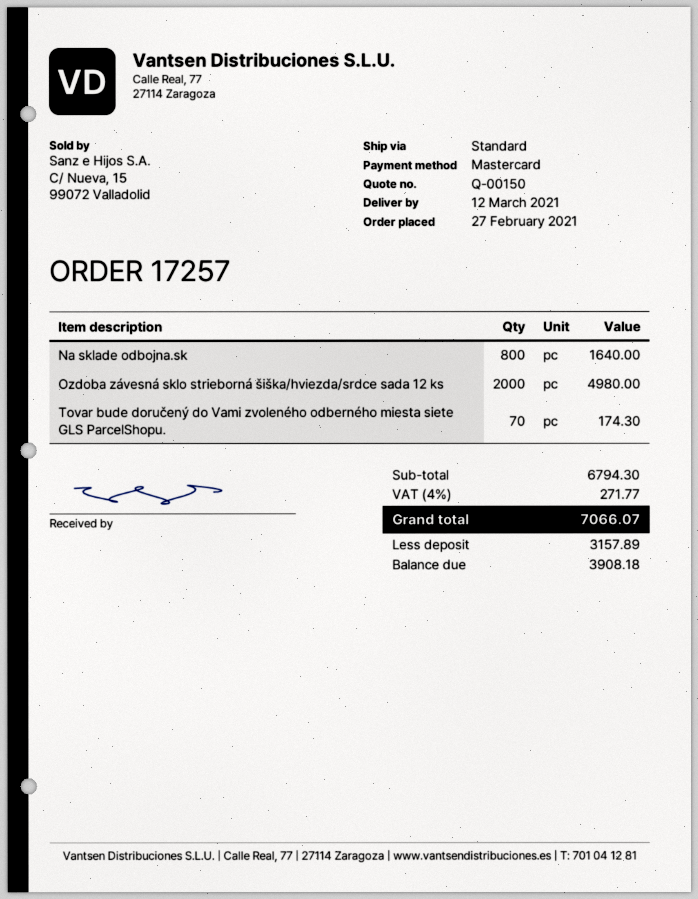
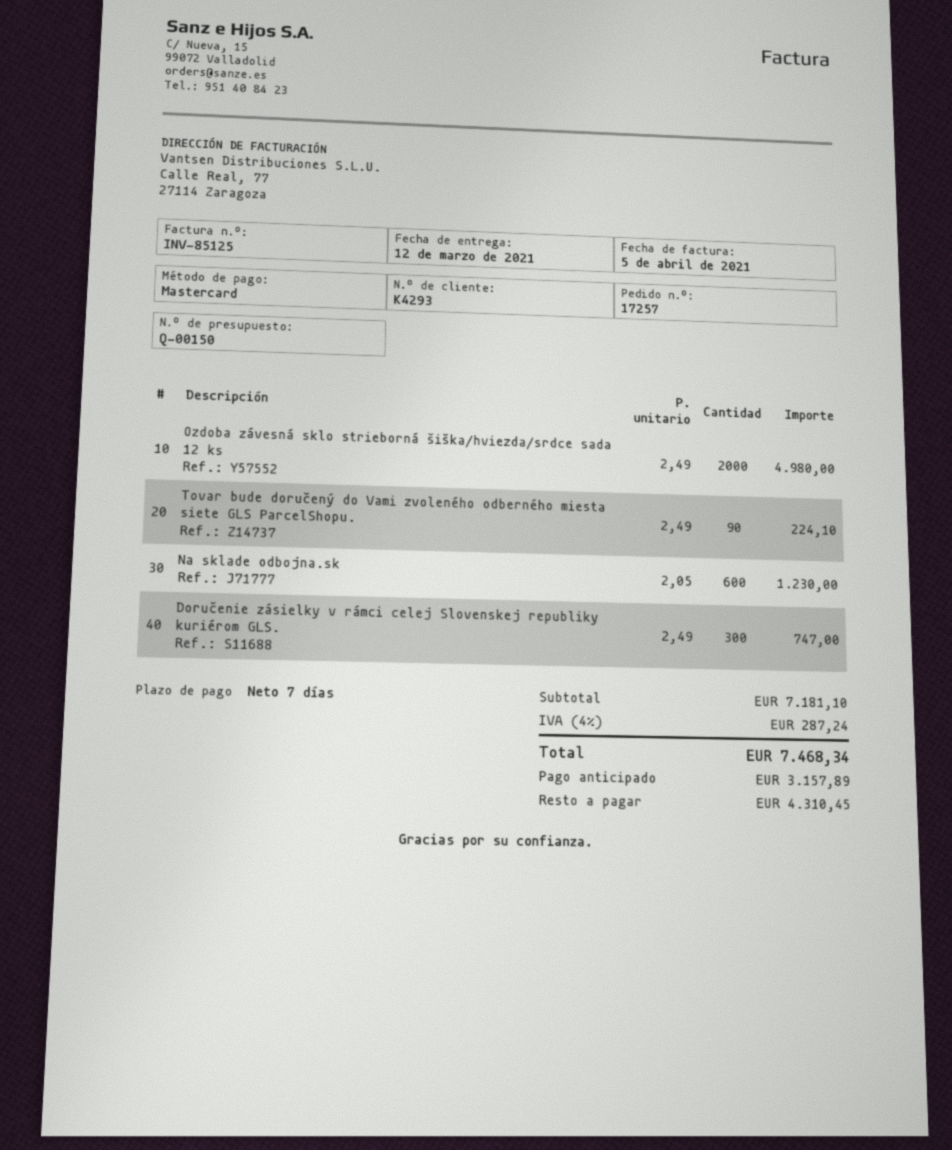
Na sklade odbojna.sk: 800 for 1640.00 -> 600 for 1230.00
Tovar bude doručený do Vami zvoleného odberného miesta siete GLS ParcelShopu.: 70 for 174.30 -> 90 for 224.10
Doručenie zásielky v rámci celej Slovenskej republiky kuriérom GLS.: none -> 300 for 747.00
subtotal: 6794.30 -> 7181.10
tax: 4% = 271.77 -> 4% = 287.24
total: 7066.07 -> 7468.34
balance: 3908.18 -> 4310.45

